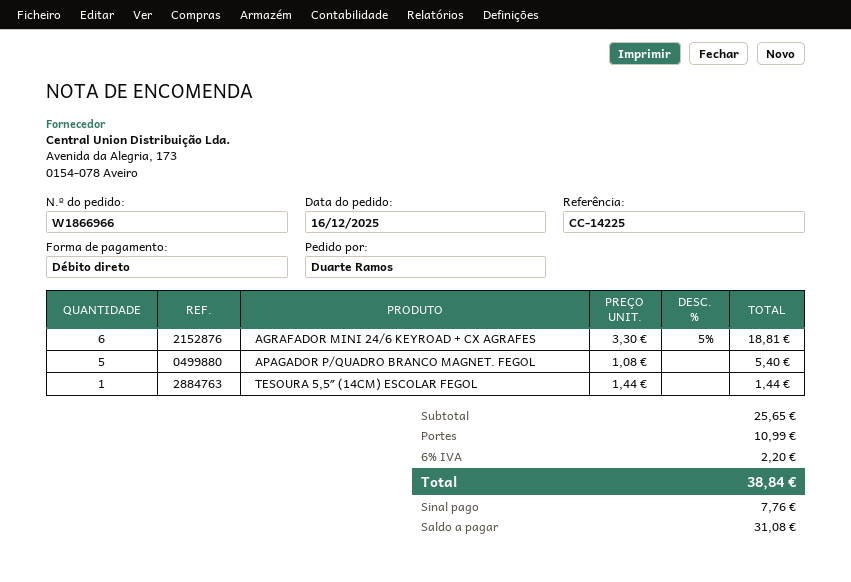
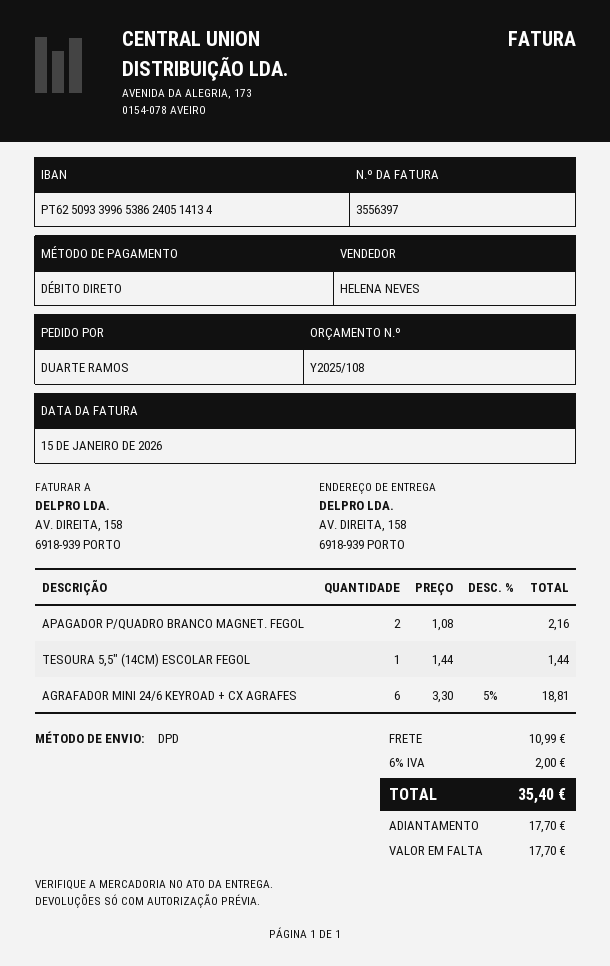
APAGADOR P/QUADRO BRANCO MAGNET. FEGOL: 5 x 1.08 = 5.40 -> 2 x 1.08 = 2.16
tax: 6% = 2.20 -> 6% = 2.00
total: 38.84 -> 35.40
deposit: 7.76 -> 17.70
balance: 31.08 -> 17.70

